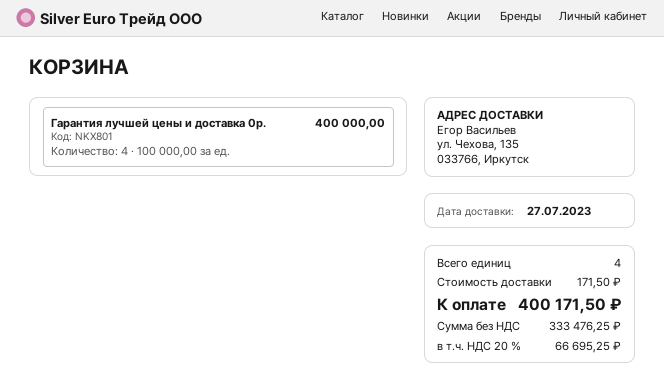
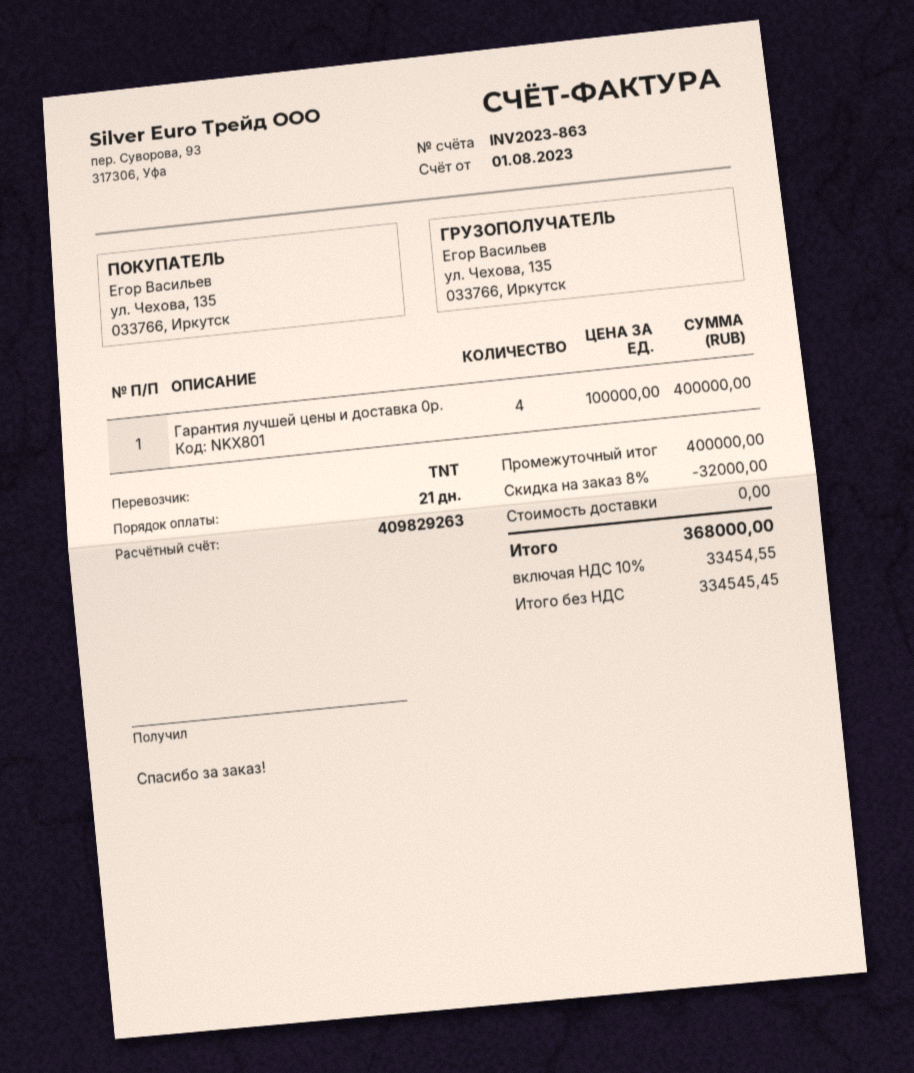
discount: none -> 8% = 32000.00
shipping: 171.50 -> 0.00
net: 333476.25 -> 334545.45
tax: 20% = 66695.25 -> 10% = 33454.55
total: 400171.50 -> 368000.00

